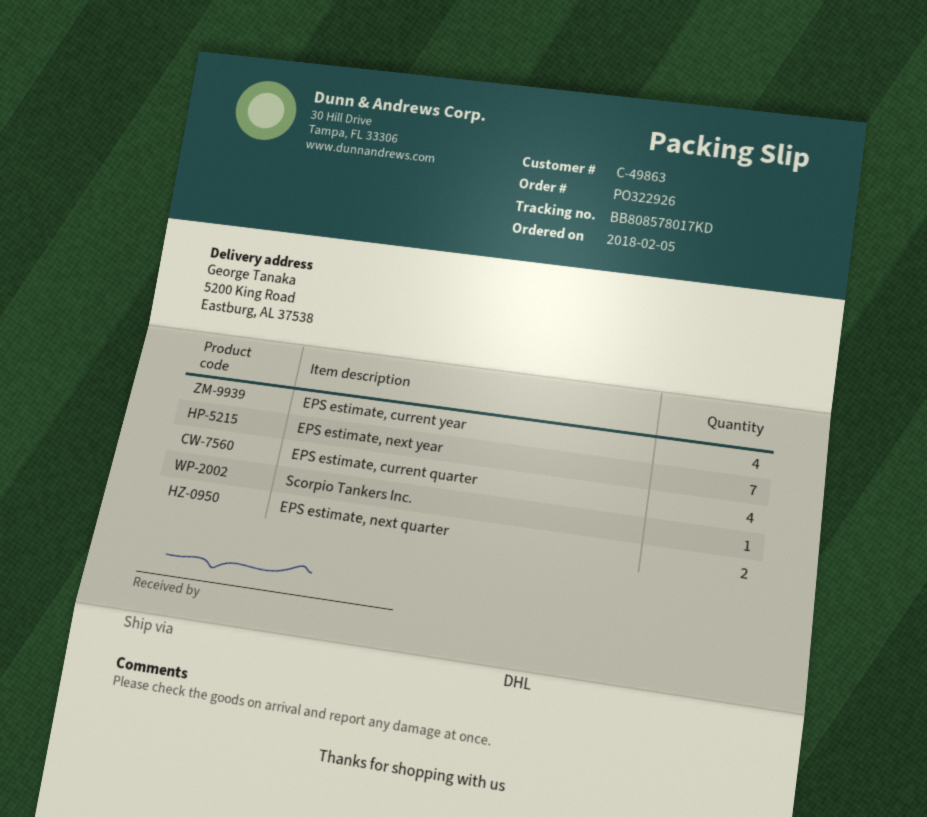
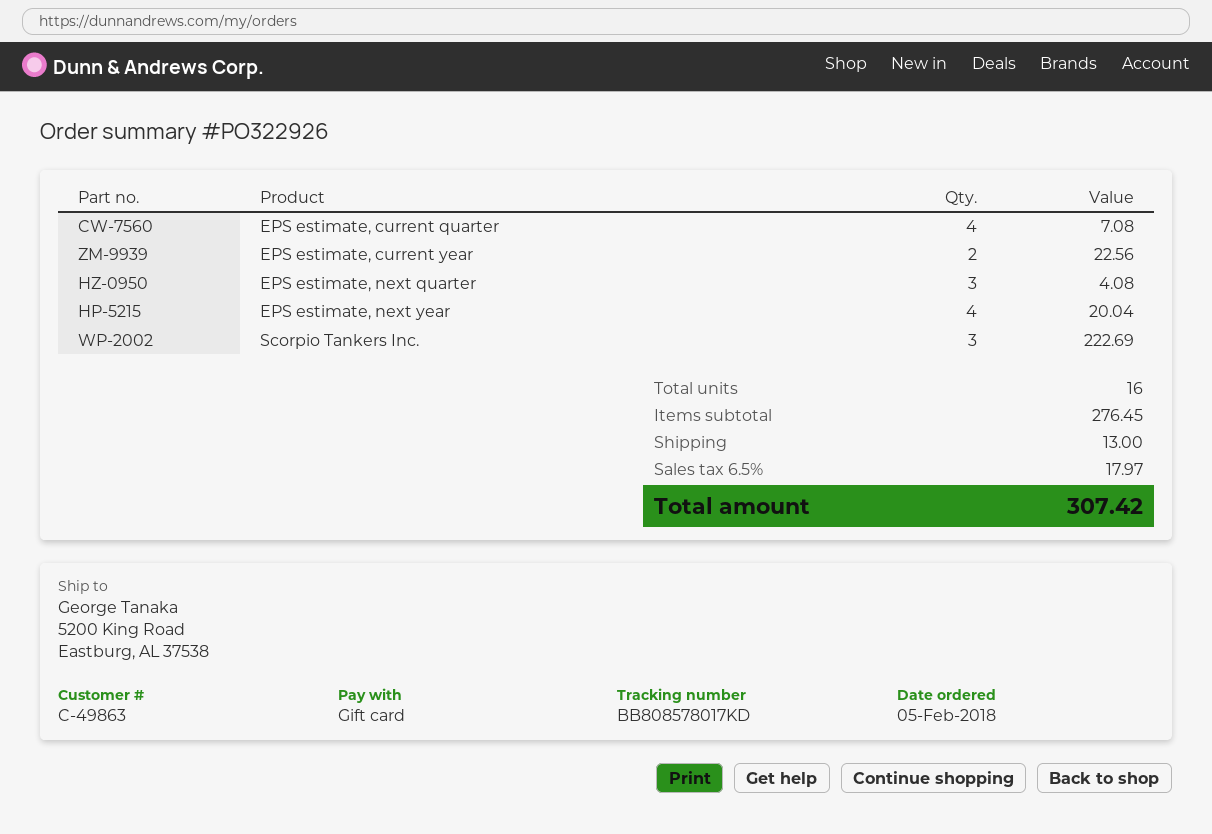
EPS estimate, current year: 4 -> 2
EPS estimate, next year: 7 -> 4
Scorpio Tankers Inc.: 1 -> 3
EPS estimate, next quarter: 2 -> 3

